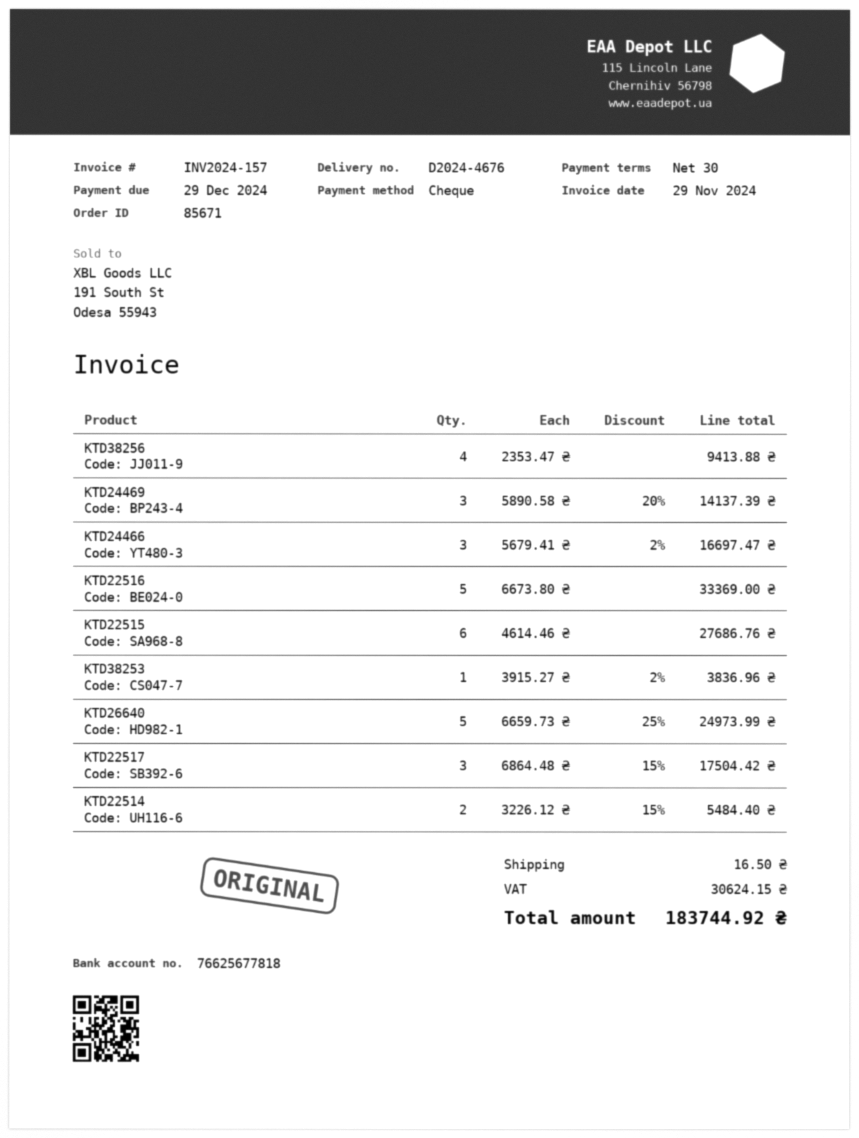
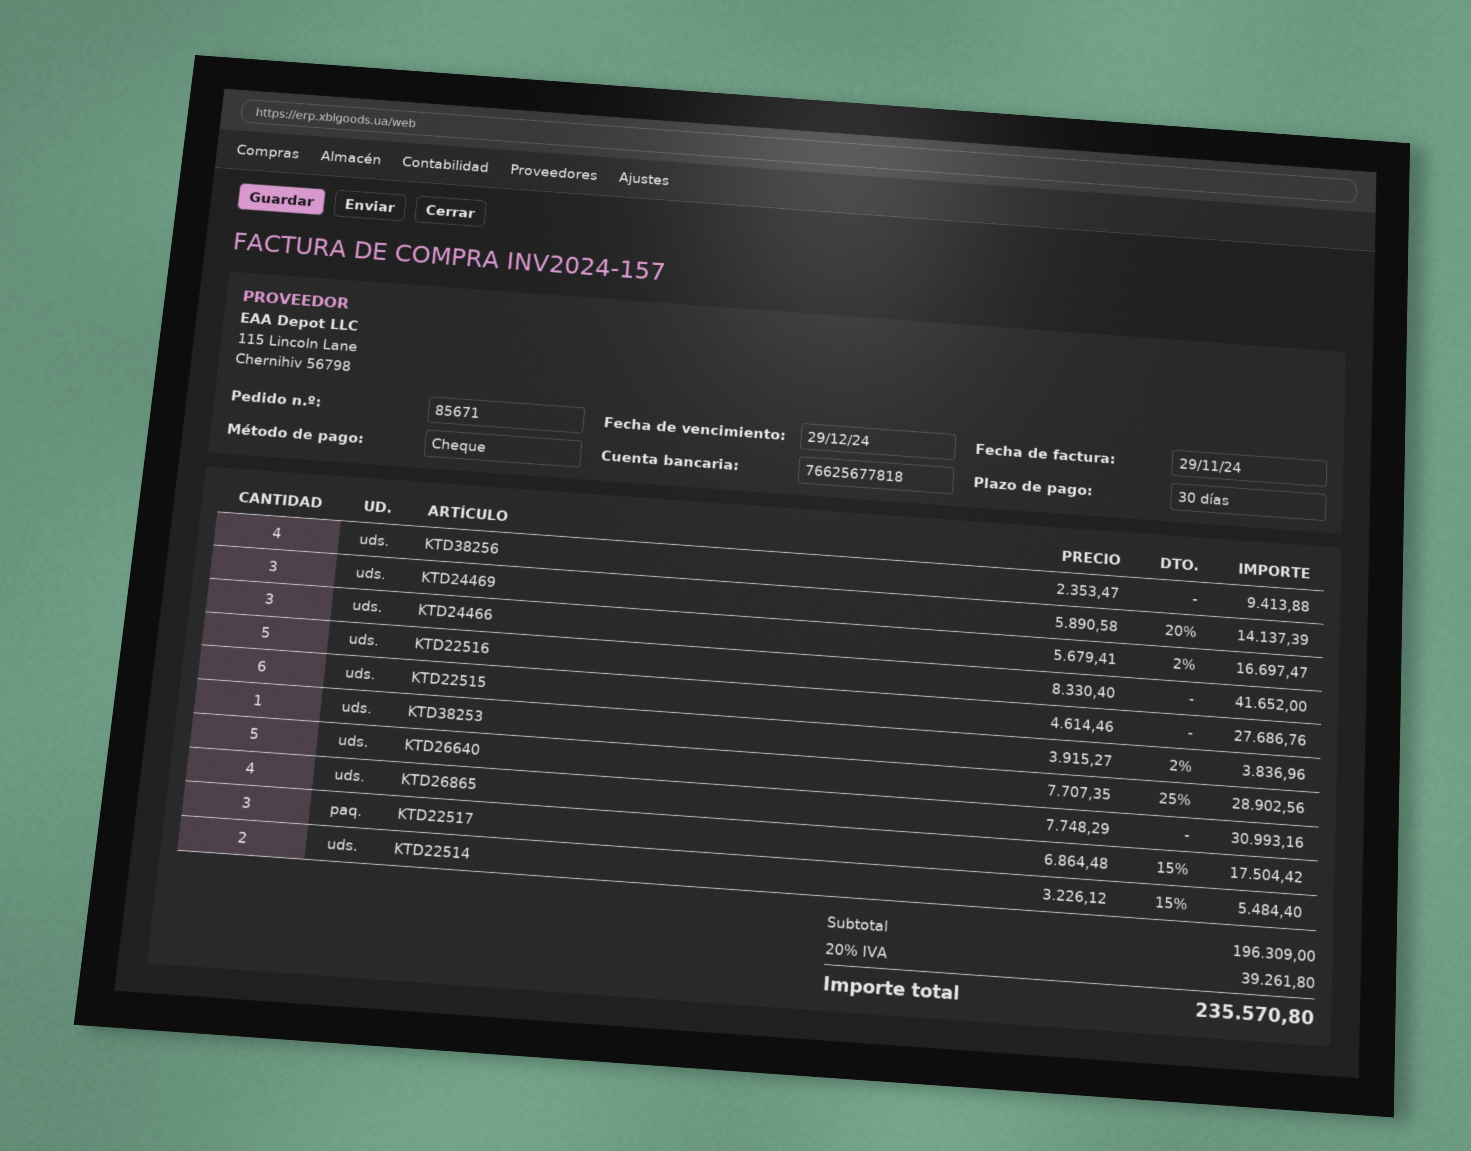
KTD22516: 5 x 6673.80 = 33369.00 -> 5 x 8330.40 = 41652.00
KTD26640: 5 x 6659.73 - 25% = 24973.99 -> 5 x 7707.35 - 25% = 28902.56
KTD26865: none -> 4 x 7748.29 = 30993.16
shipping: 16.50 -> none
tax: 30624.15 -> 39261.80
total: 183744.92 -> 235570.80

